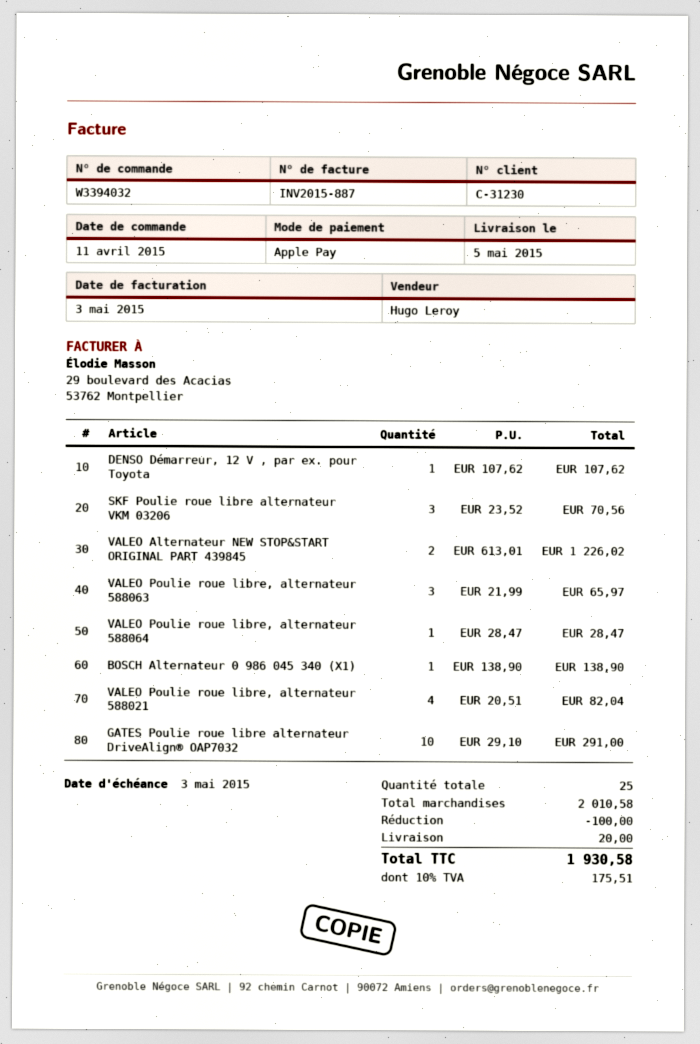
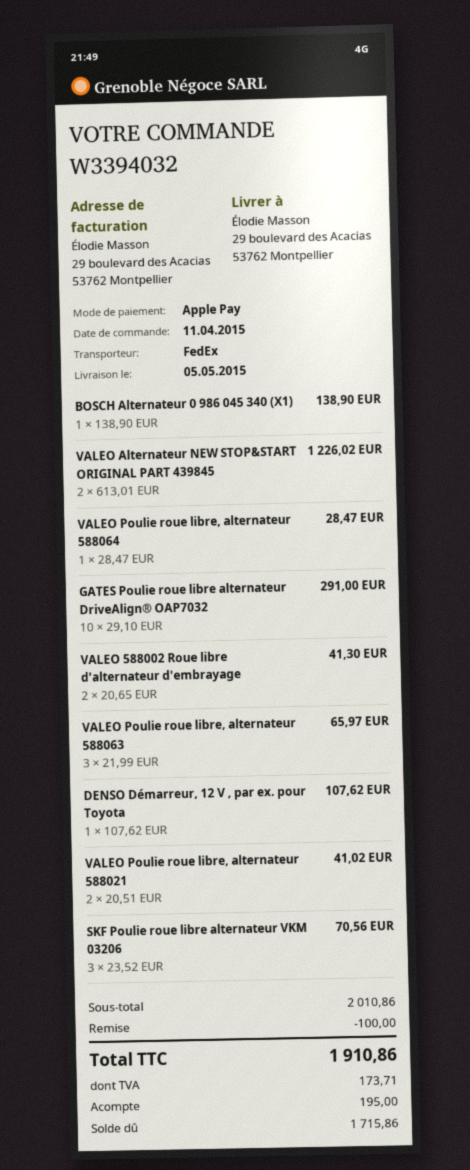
VALEO Poulie roue libre, alternateur 588021: 4 x 20.51 = 82.04 -> 2 x 20.51 = 41.02
VALEO 588002 Roue libre d'alternateur d'embrayage: none -> 2 x 20.65 = 41.30
subtotal: 2010.58 -> 2010.86
shipping: 20.00 -> none
tax: 175.51 -> 173.71
total: 1930.58 -> 1910.86

